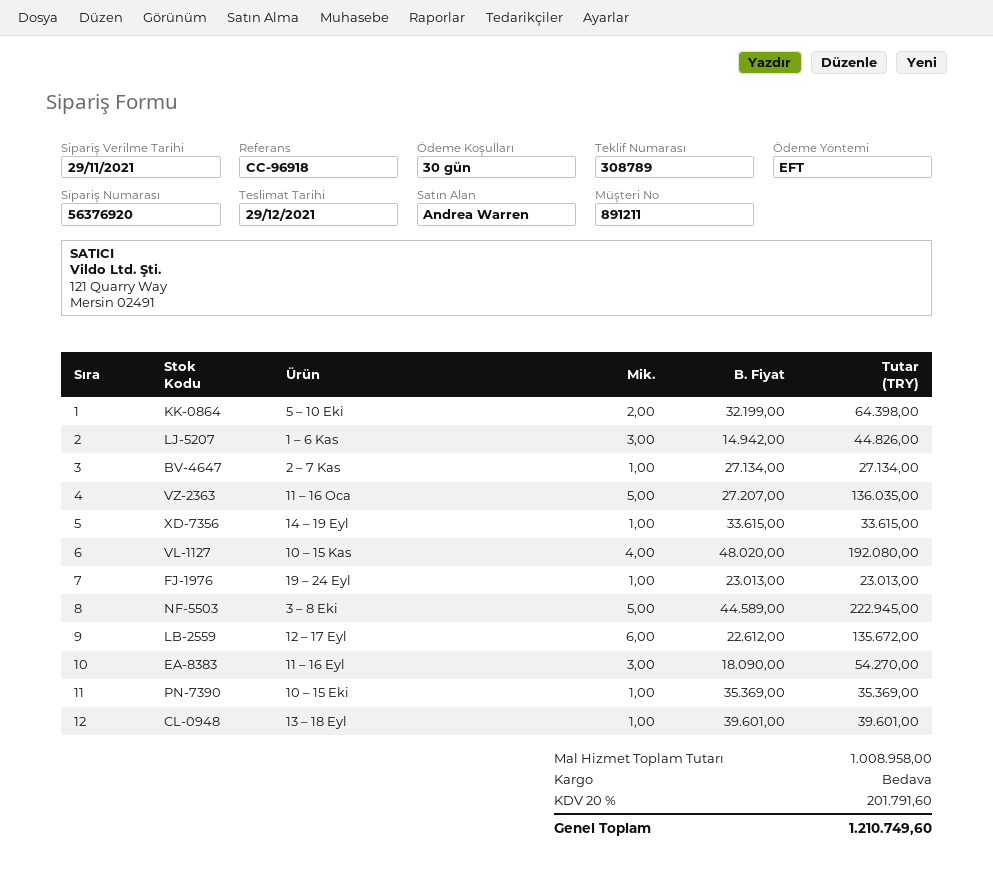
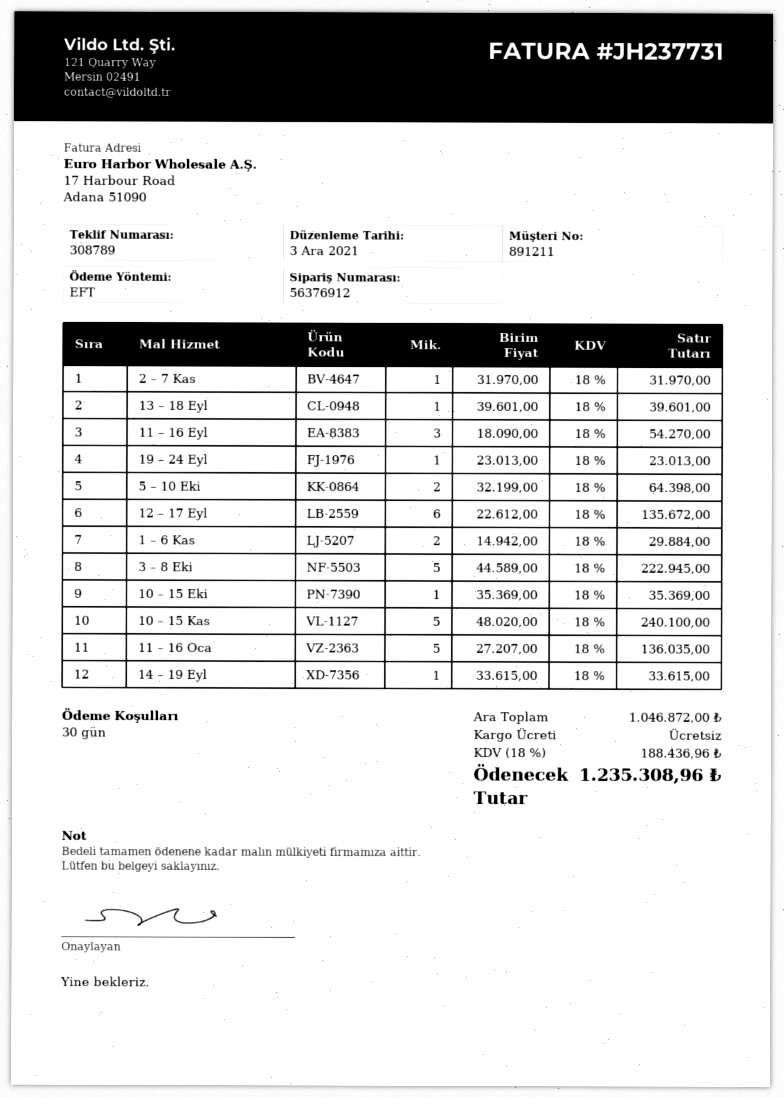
order number: 56376920 -> 56376912
1 – 6 Kas: 3 x 14942.00 = 44826.00 -> 2 x 14942.00 = 29884.00
2 – 7 Kas: 1 x 27134.00 = 27134.00 -> 1 x 31970.00 = 31970.00
10 – 15 Kas: 4 x 48020.00 = 192080.00 -> 5 x 48020.00 = 240100.00
subtotal: 1008958.00 -> 1046872.00
tax: 20% = 201791.60 -> 18% = 188436.96
total: 1210749.60 -> 1235308.96

